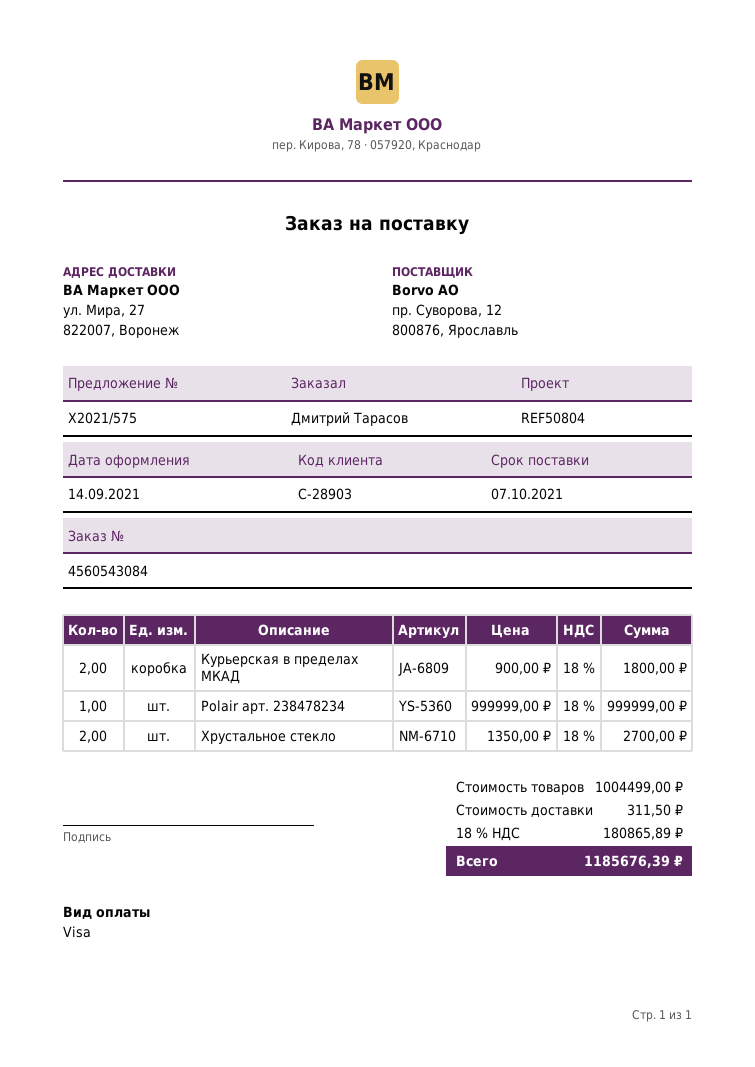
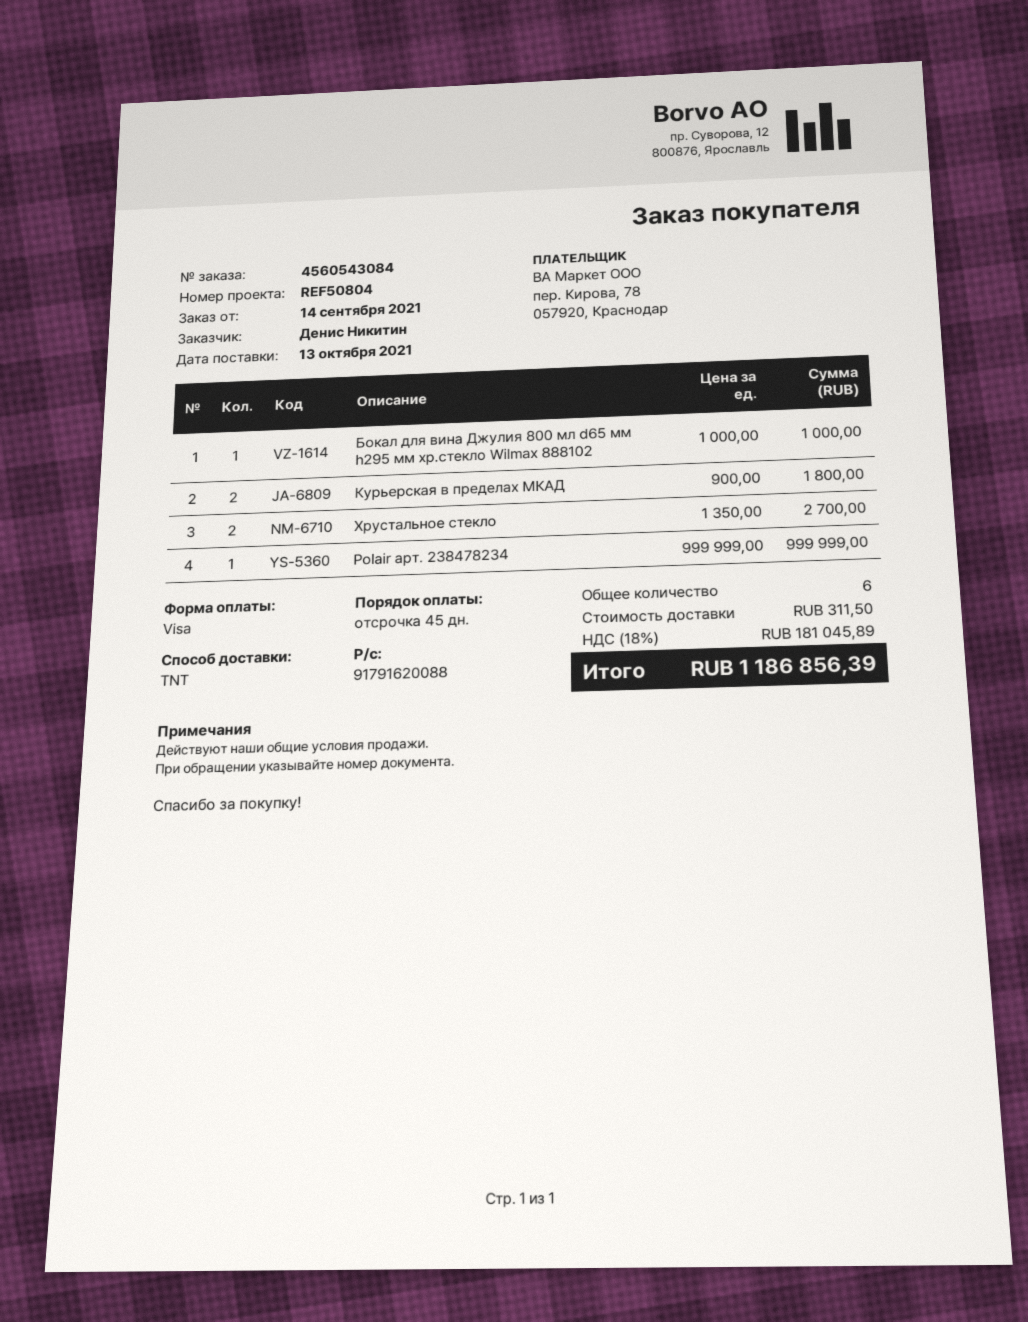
delivery date: 2021-10-07 -> 2021-10-13
ordered by: Дмитрий Тарасов -> Денис Никитин
Бокал для вина Джулия 800 мл d65 мм h295 мм хр.стекло Wilmax 888102: none -> 1 x 1000.00 = 1000.00
tax: 18% = 180865.89 -> 18% = 181045.89
total: 1185676.39 -> 1186856.39

